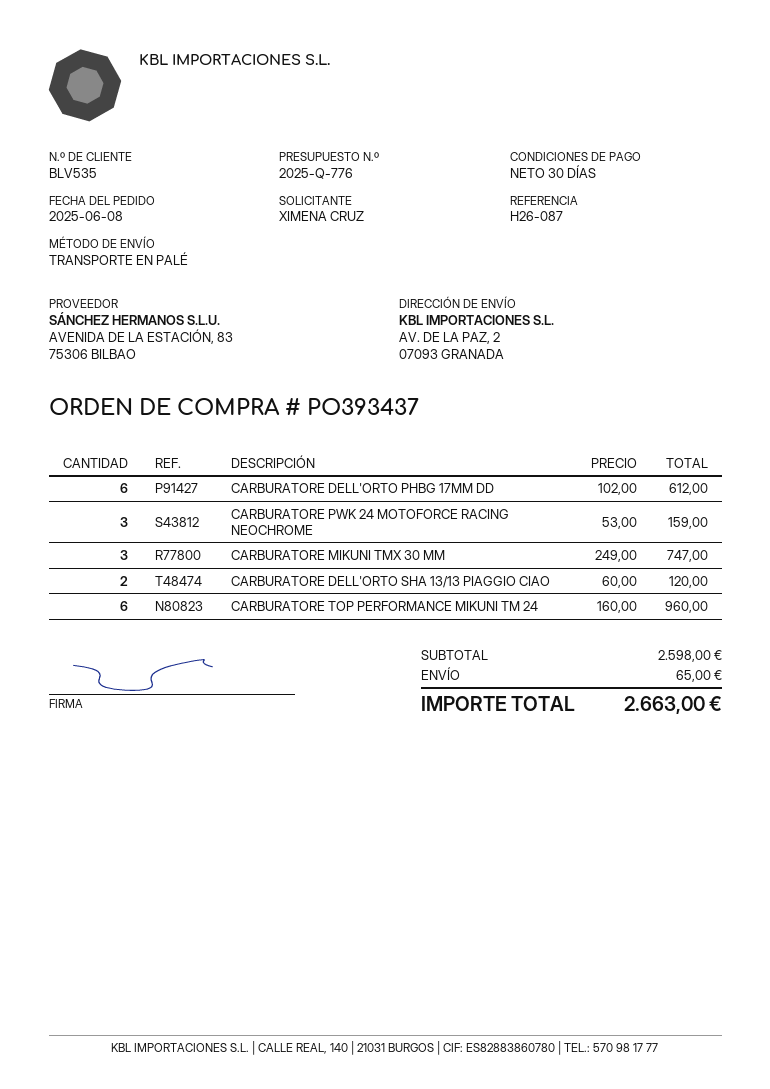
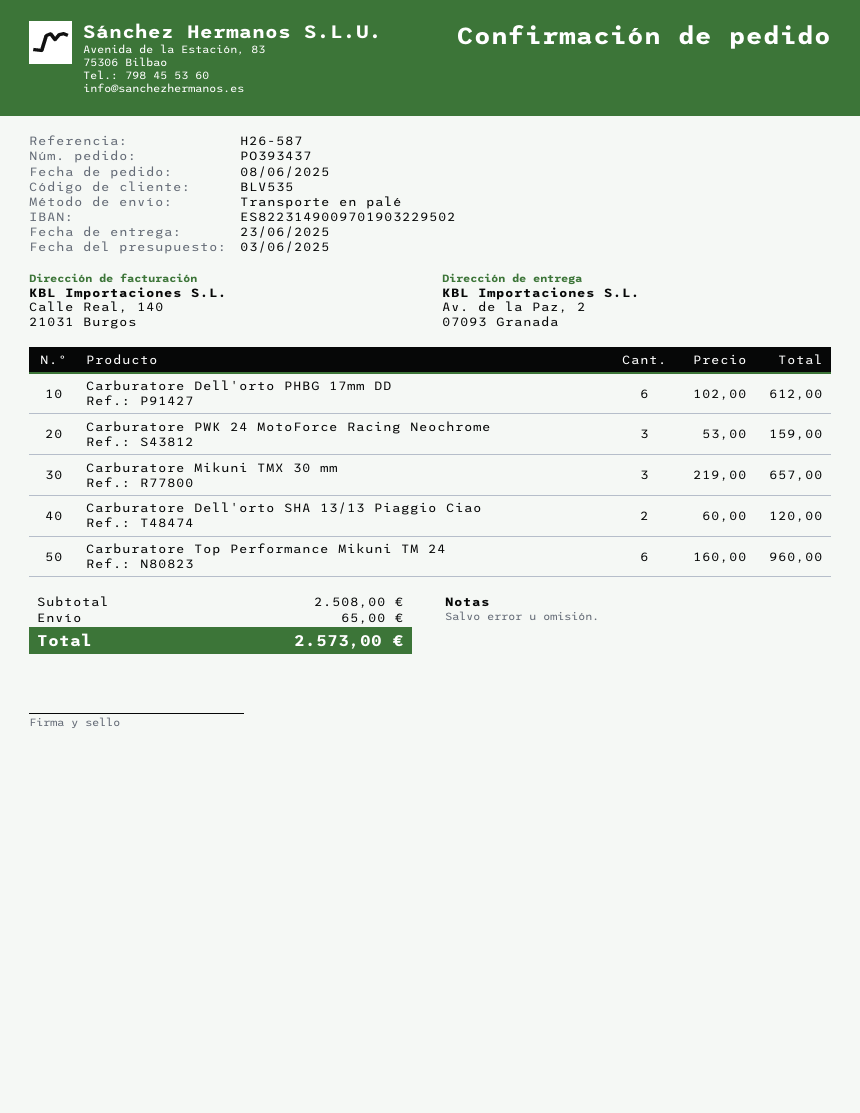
reference: H26-087 -> H26-587
CARBURATORE MIKUNI TMX 30 MM: 3 x 249.00 = 747.00 -> 3 x 219.00 = 657.00
subtotal: 2598.00 -> 2508.00
total: 2663.00 -> 2573.00

